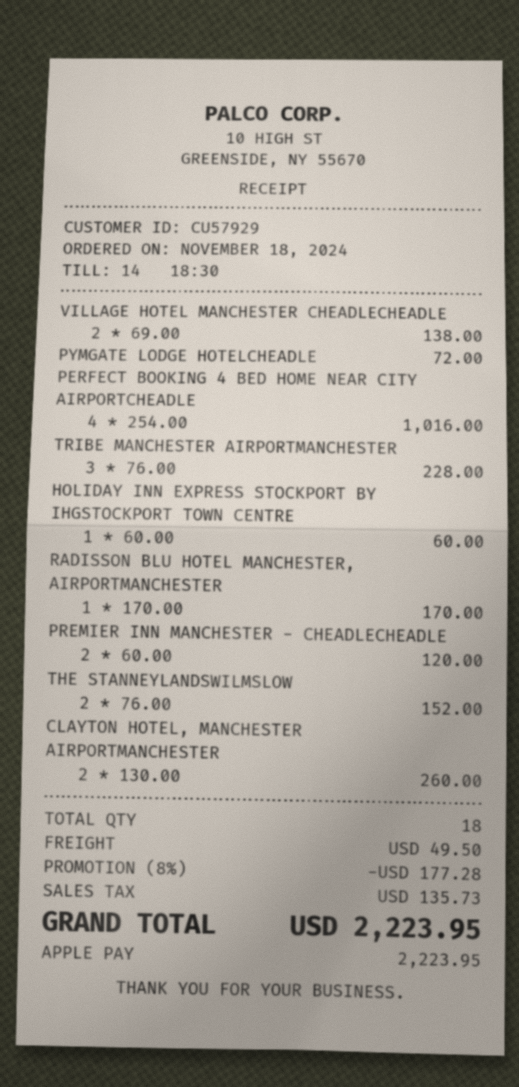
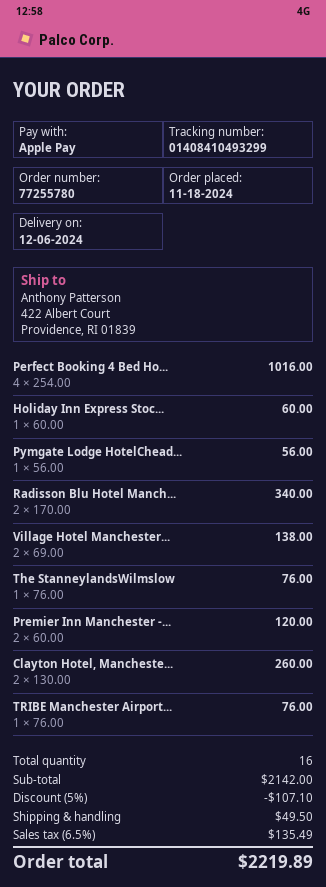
PYMGATE LODGE HOTELCHEADLE: 1 x 72.00 = 72.00 -> 1 x 56.00 = 56.00
TRIBE MANCHESTER AIRPORTMANCHESTER: 3 x 76.00 = 228.00 -> 1 x 76.00 = 76.00
RADISSON BLU HOTEL MANCHESTER, AIRPORTMANCHESTER: 1 x 170.00 = 170.00 -> 2 x 170.00 = 340.00
THE STANNEYLANDSWILMSLOW: 2 x 76.00 = 152.00 -> 1 x 76.00 = 76.00
total quantity: 18 -> 16
discount: 8% = 177.28 -> 5% = 107.10
tax: 135.73 -> 135.49
total: 2223.95 -> 2219.89

